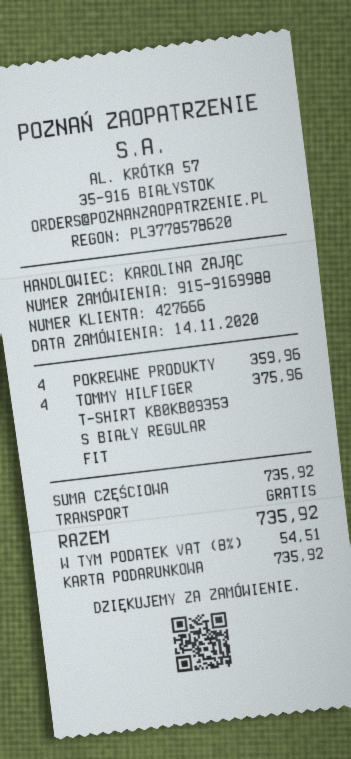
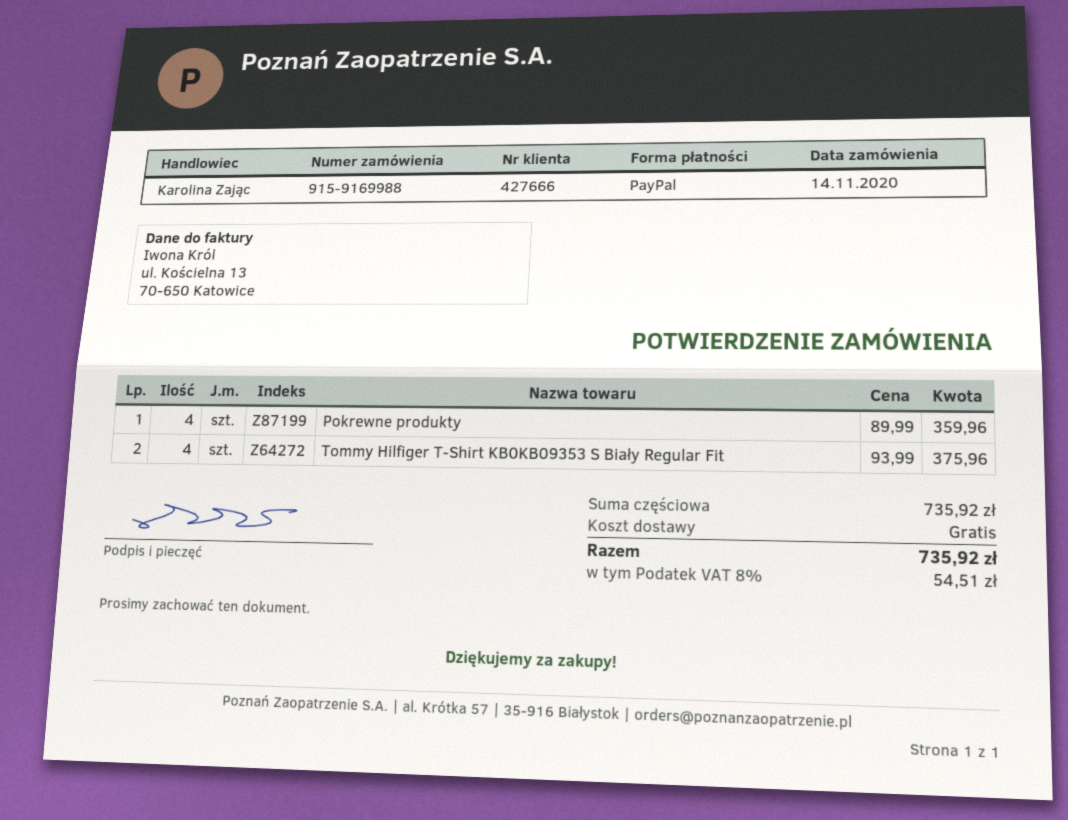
payment method: gift card -> PayPal

